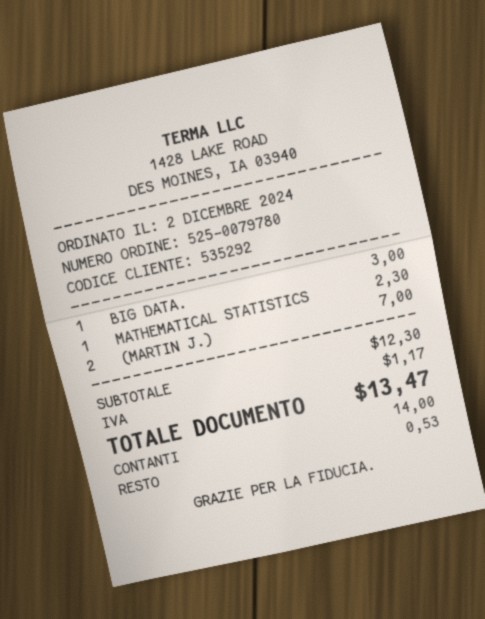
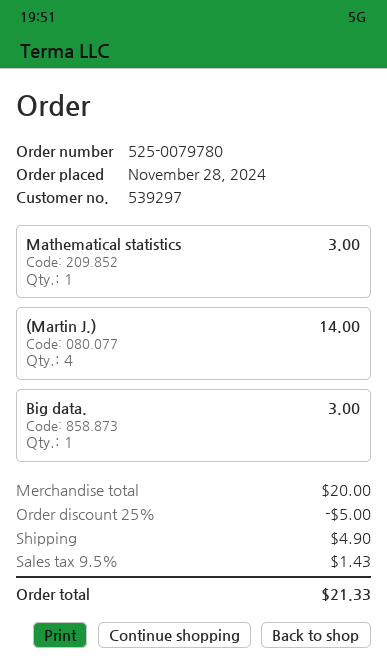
order date: 2024-12-02 -> 2024-11-28
customer number: 535292 -> 539297
MATHEMATICAL STATISTICS: 1 for 2.30 -> 1 for 3.00
(MARTIN J.): 2 for 7.00 -> 4 for 14.00
subtotal: 12.30 -> 20.00
discount: none -> 25% = 5.00
shipping: none -> 4.90
tax: 1.17 -> 1.43
total: 13.47 -> 21.33

